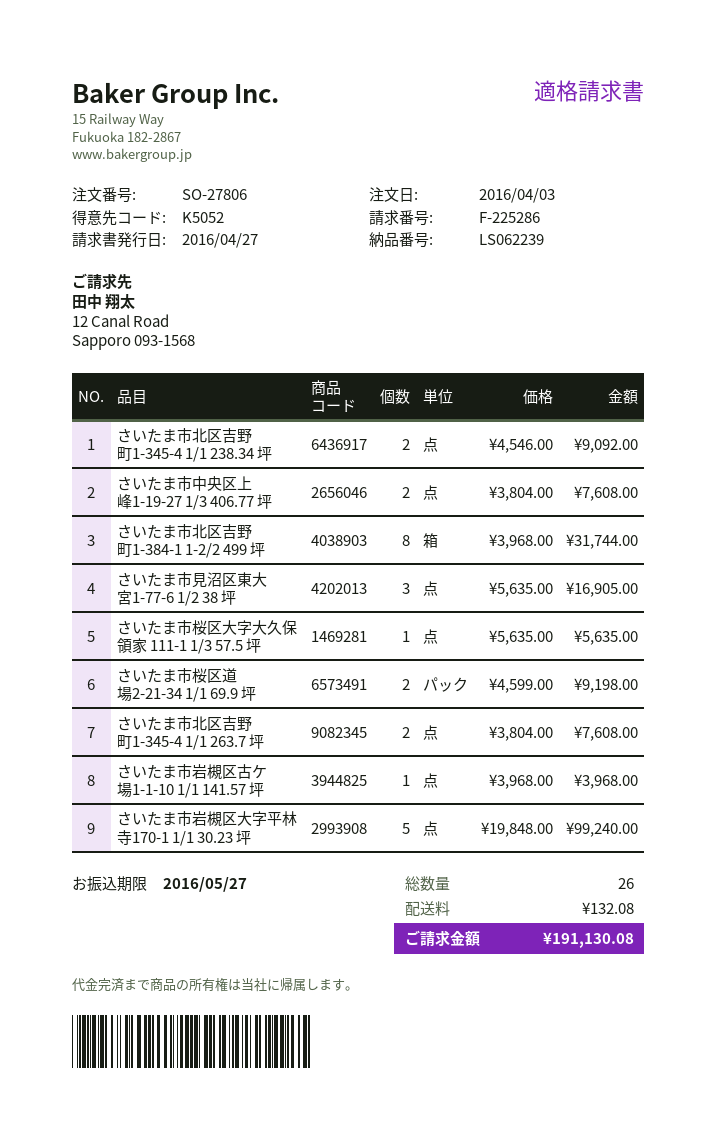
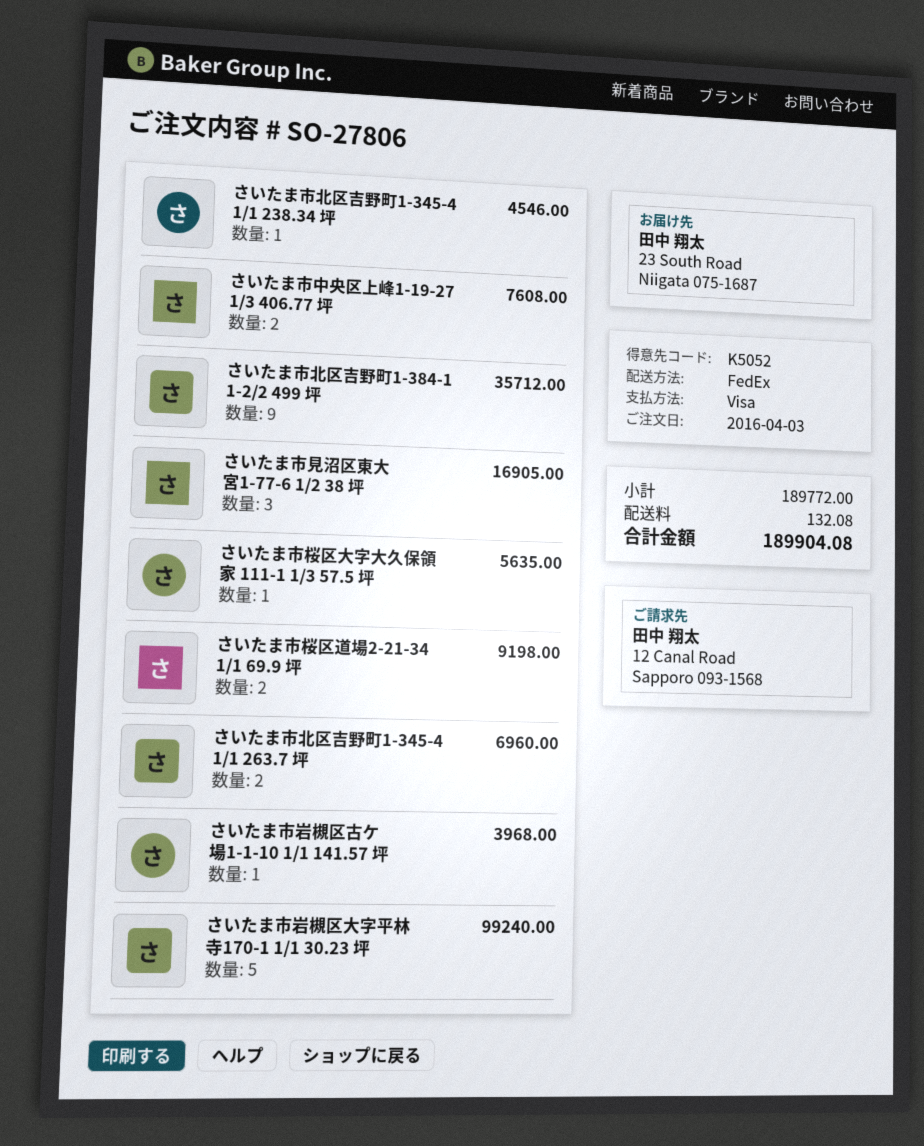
さいたま市北区吉野町1-345-4 1/1 238.34 坪: 2 for 9092.00 -> 1 for 4546.00
さいたま市北区吉野町1-384-1 1-2/2 499 坪: 8 for 31744.00 -> 9 for 35712.00
さいたま市北区吉野町1-345-4 1/1 263.7 坪: 2 for 7608.00 -> 2 for 6960.00
total: 191130.08 -> 189904.08

